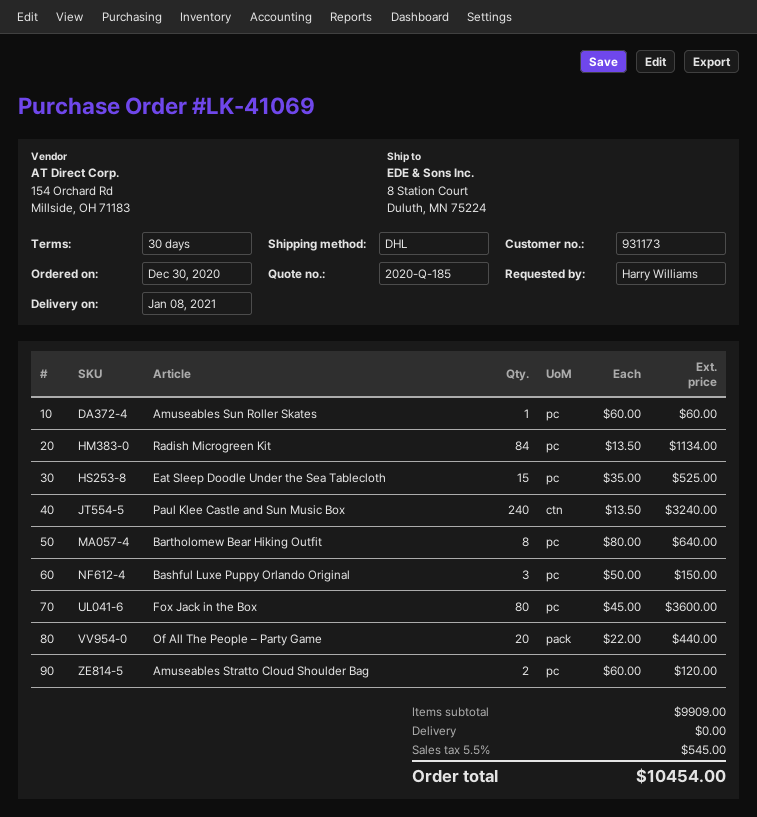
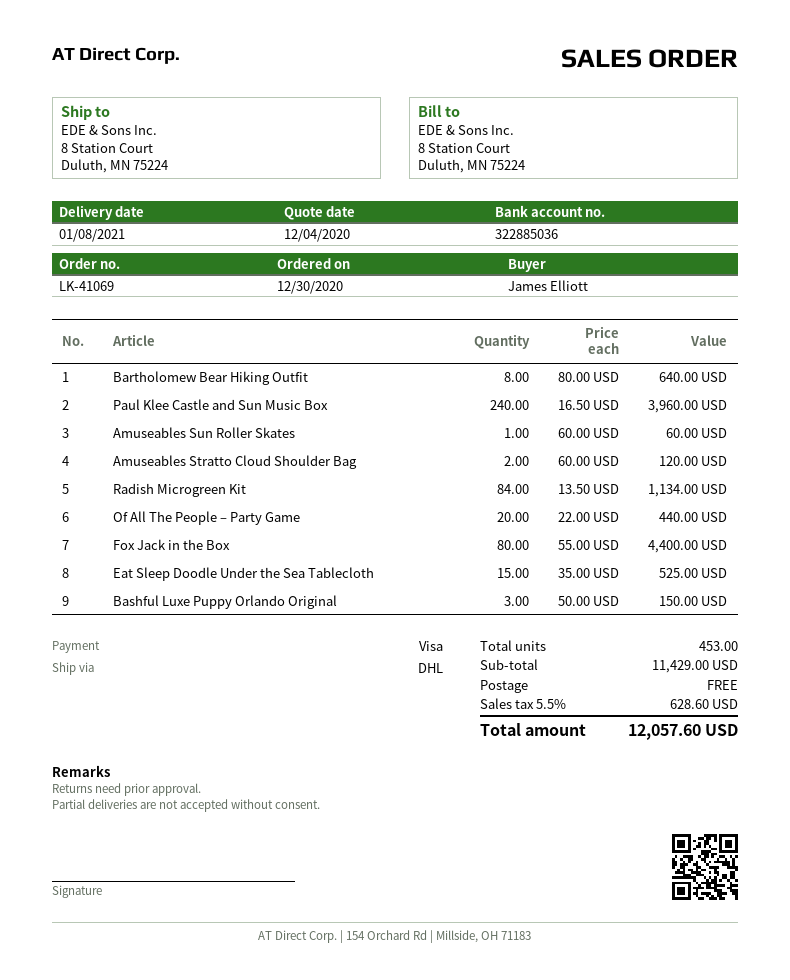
ordered by: Harry Williams -> James Elliott
Paul Klee Castle and Sun Music Box: 240 x 13.50 = 3240.00 -> 240 x 16.50 = 3960.00
Fox Jack in the Box: 80 x 45.00 = 3600.00 -> 80 x 55.00 = 4400.00
subtotal: 9909.00 -> 11429.00
tax: 5.5% = 545.00 -> 5.5% = 628.60
total: 10454.00 -> 12057.60

